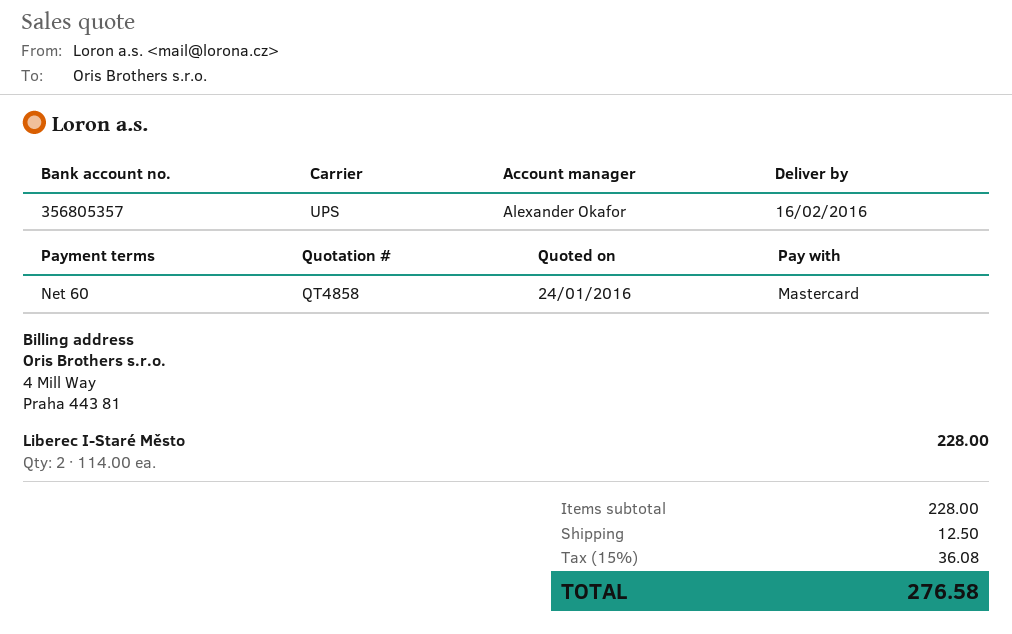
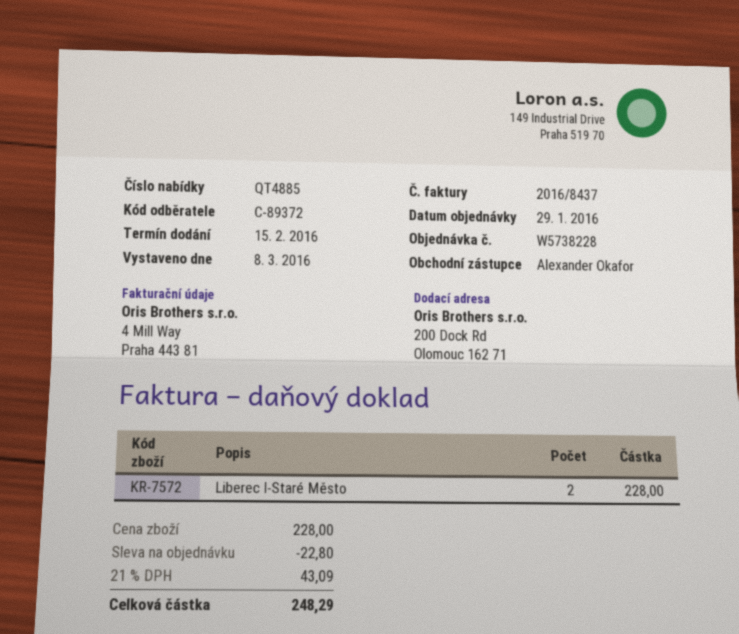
quote number: QT4858 -> QT4885
delivery date: 2016-02-16 -> 2016-02-15
discount: none -> 22.80
shipping: 12.50 -> none
tax: 15% = 36.08 -> 21% = 43.09
total: 276.58 -> 248.29

